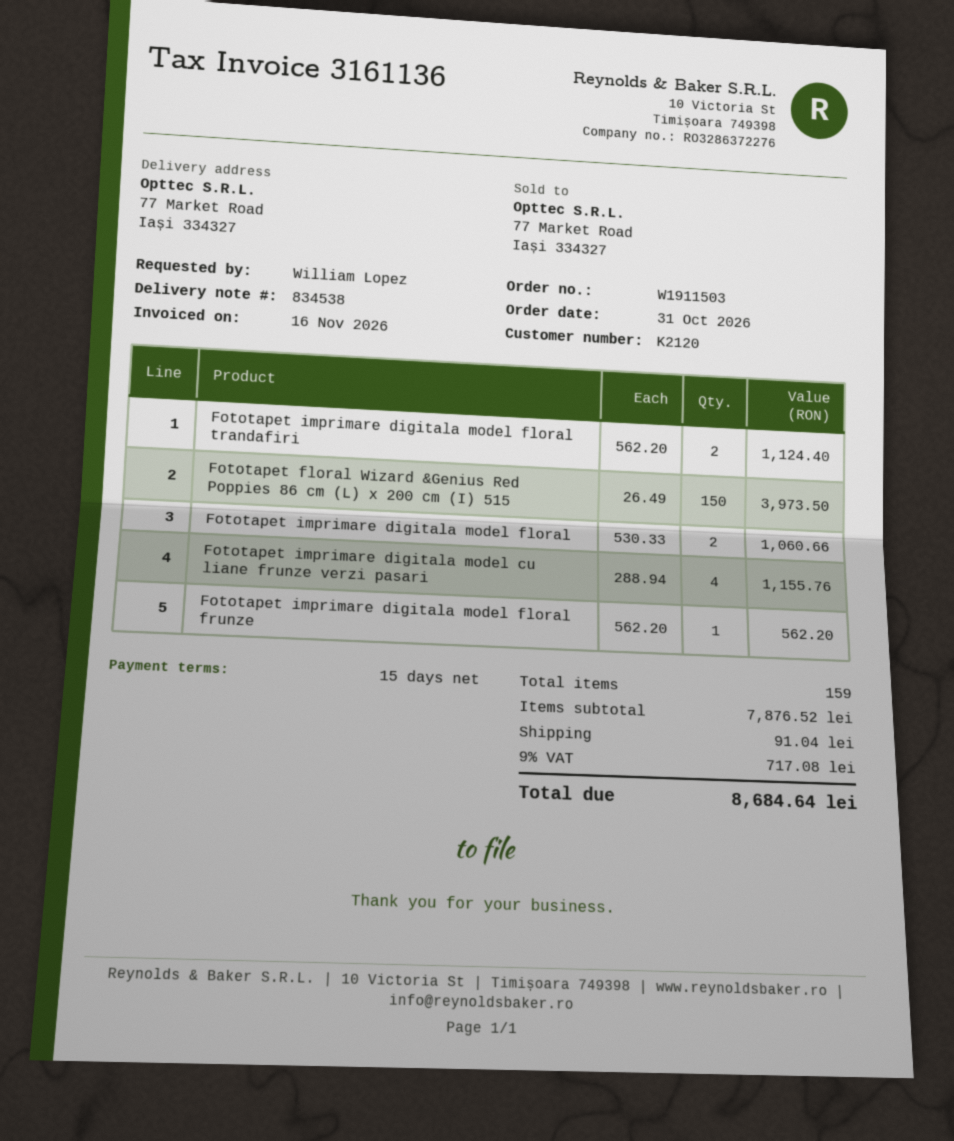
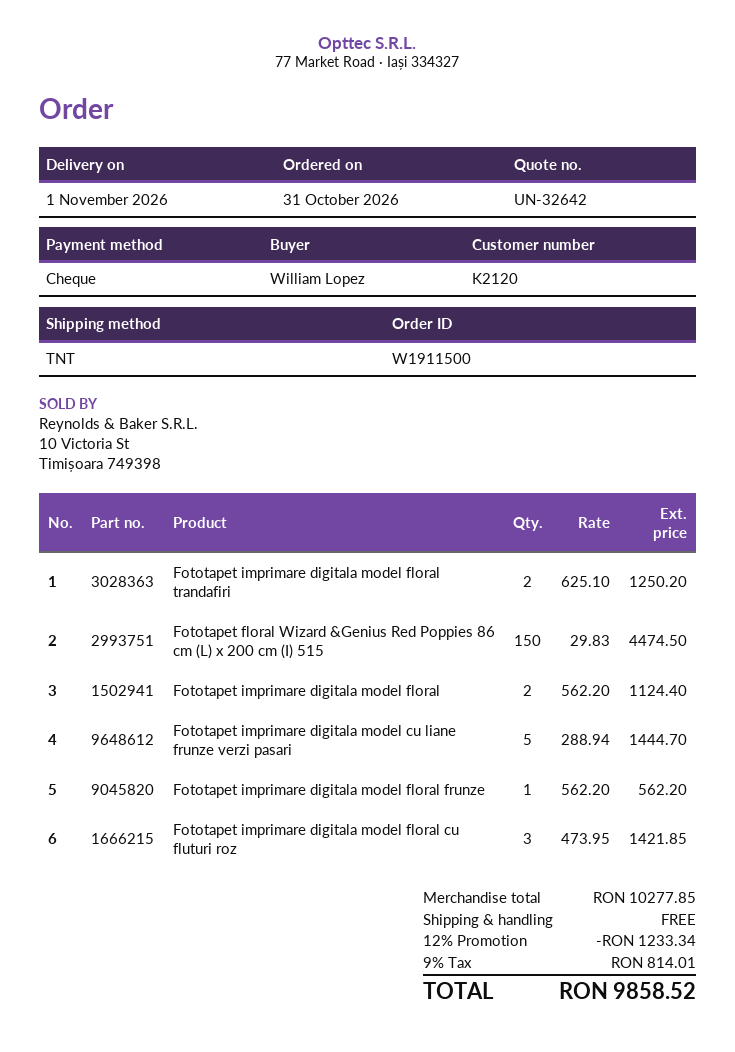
order number: W1911503 -> W1911500
Fototapet imprimare digitala model floral trandafiri: 2 x 562.20 = 1124.40 -> 2 x 625.10 = 1250.20
Fototapet floral Wizard &Genius Red Poppies 86 cm (L) x 200 cm (I) 515: 150 x 26.49 = 3973.50 -> 150 x 29.83 = 4474.50
Fototapet imprimare digitala model floral: 2 x 530.33 = 1060.66 -> 2 x 562.20 = 1124.40
Fototapet imprimare digitala model cu liane frunze verzi pasari: 4 x 288.94 = 1155.76 -> 5 x 288.94 = 1444.70
Fototapet imprimare digitala model floral cu fluturi roz: none -> 3 x 473.95 = 1421.85
subtotal: 7876.52 -> 10277.85
discount: none -> 12% = 1233.34
shipping: 91.04 -> 0.00
tax: 9% = 717.08 -> 9% = 814.01
total: 8684.64 -> 9858.52

